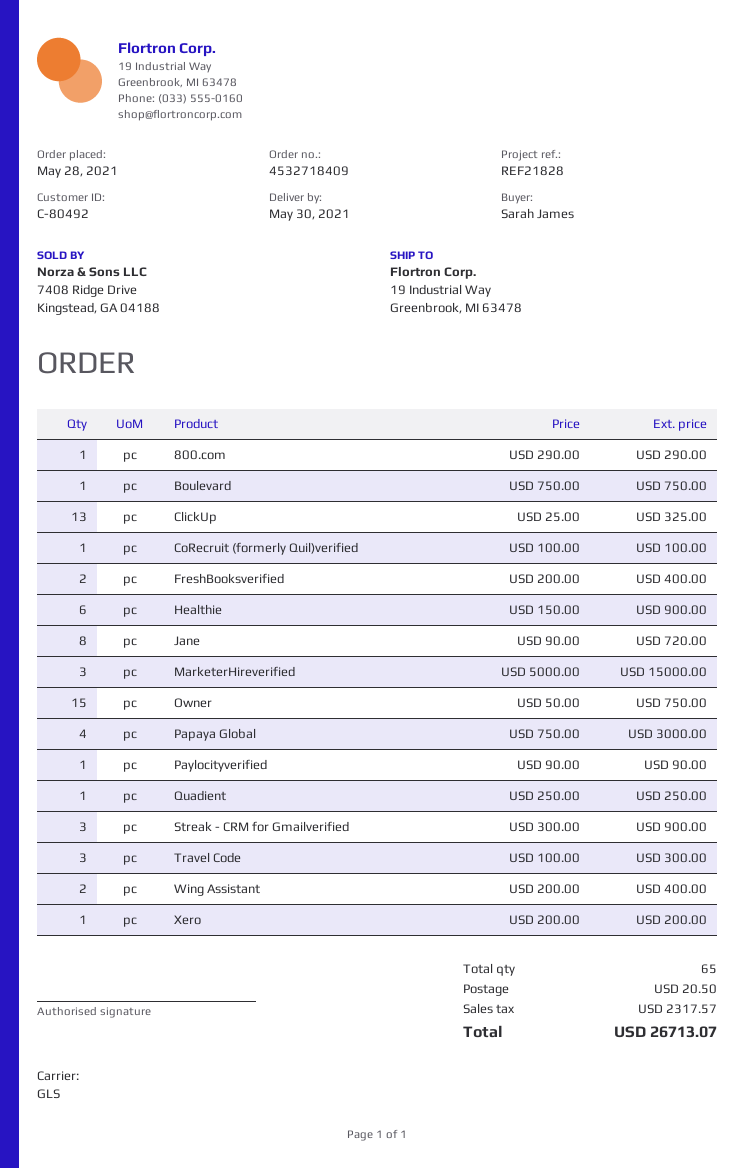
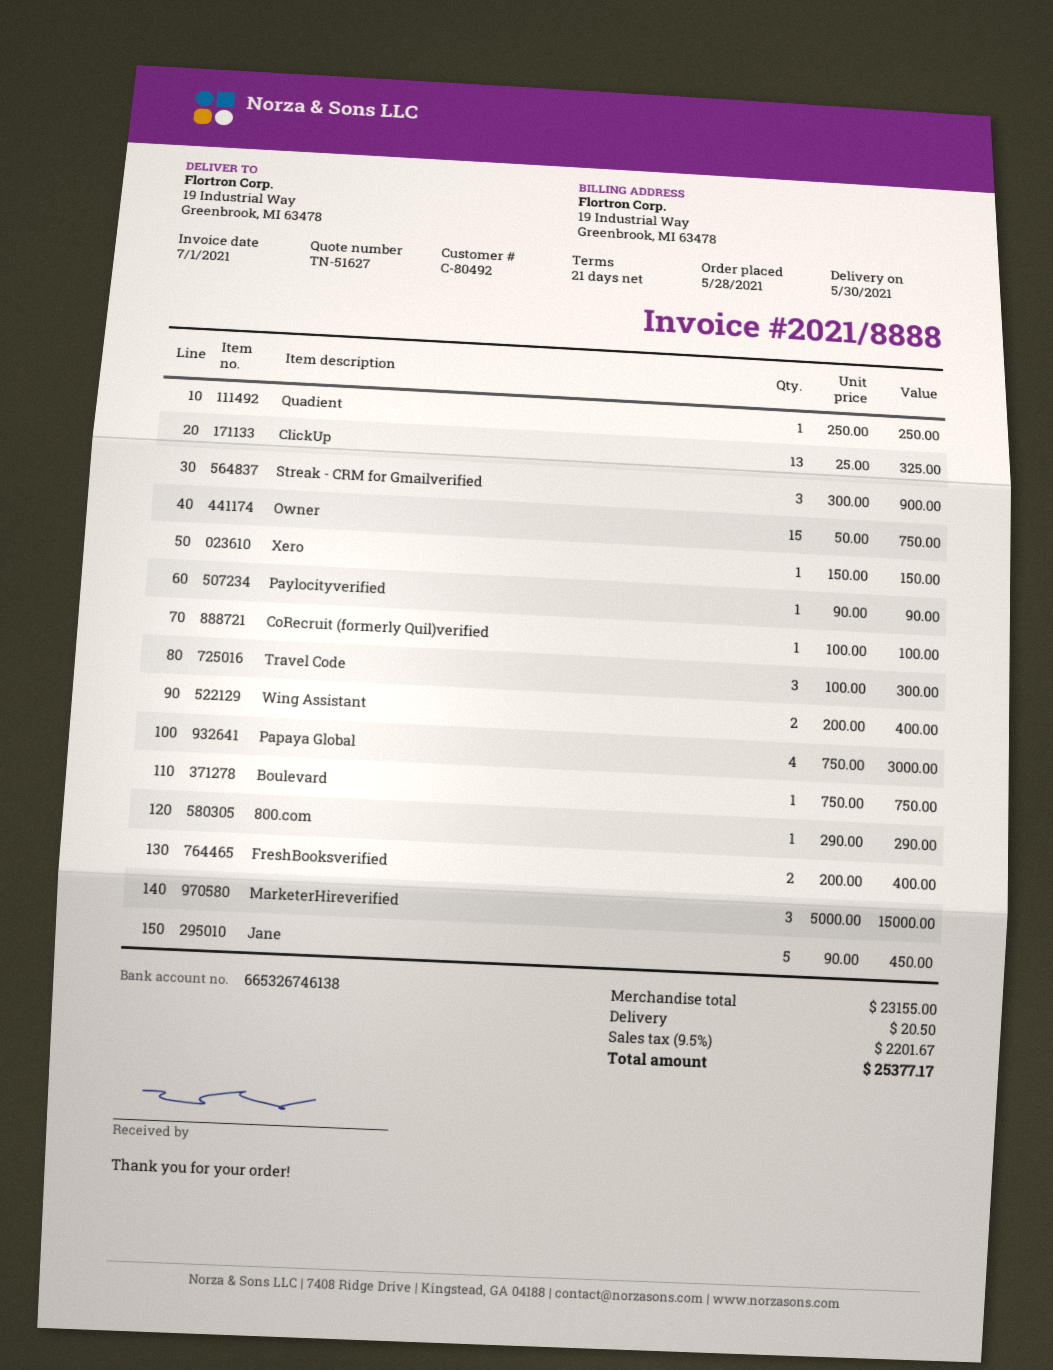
Healthie: 6 x 150.00 = 900.00 -> none
Jane: 8 x 90.00 = 720.00 -> 5 x 90.00 = 450.00
Xero: 1 x 200.00 = 200.00 -> 1 x 150.00 = 150.00
tax: 2317.57 -> 2201.67
total: 26713.07 -> 25377.17

